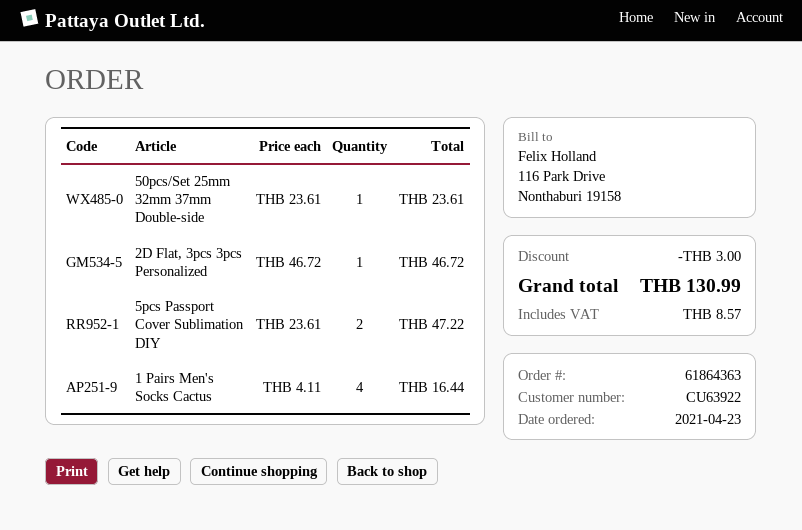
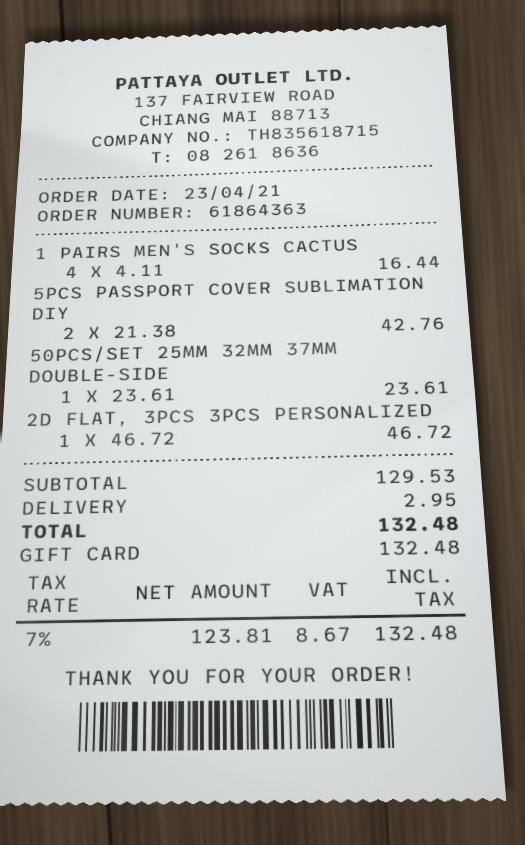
5pcs Passport Cover Sublimation DIY: 2 x 23.61 = 47.22 -> 2 x 21.38 = 42.76
discount: 3.00 -> none
shipping: none -> 2.95
tax: 8.57 -> 8.67
total: 130.99 -> 132.48

